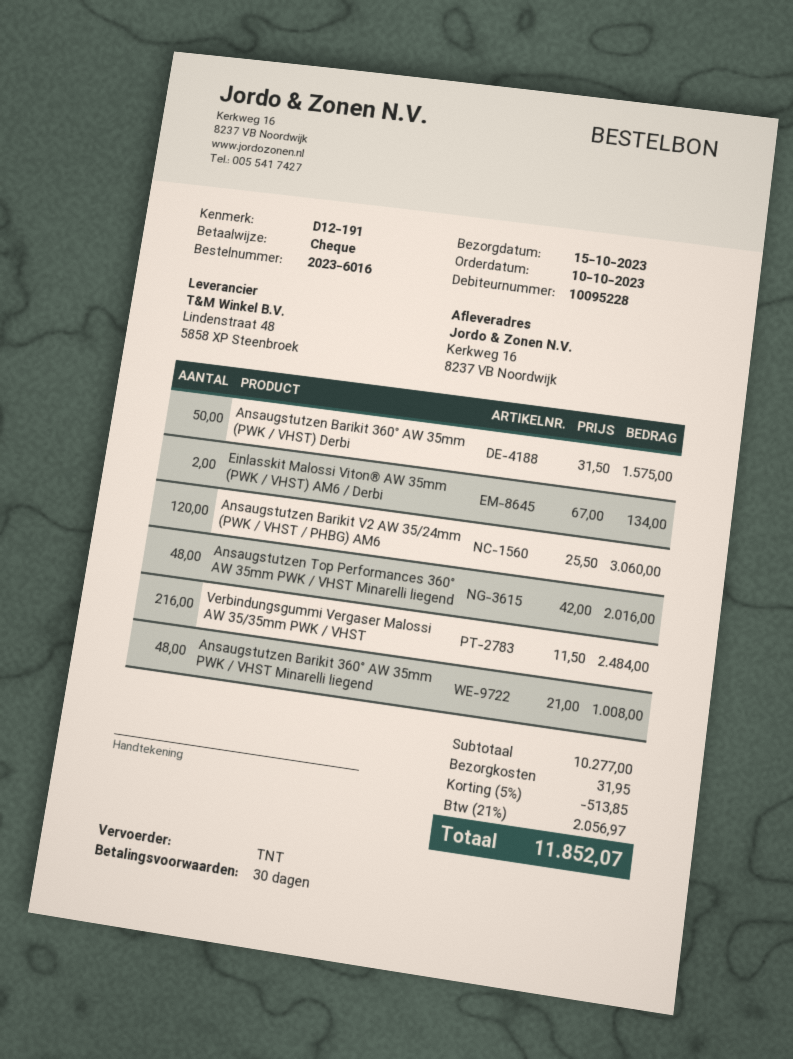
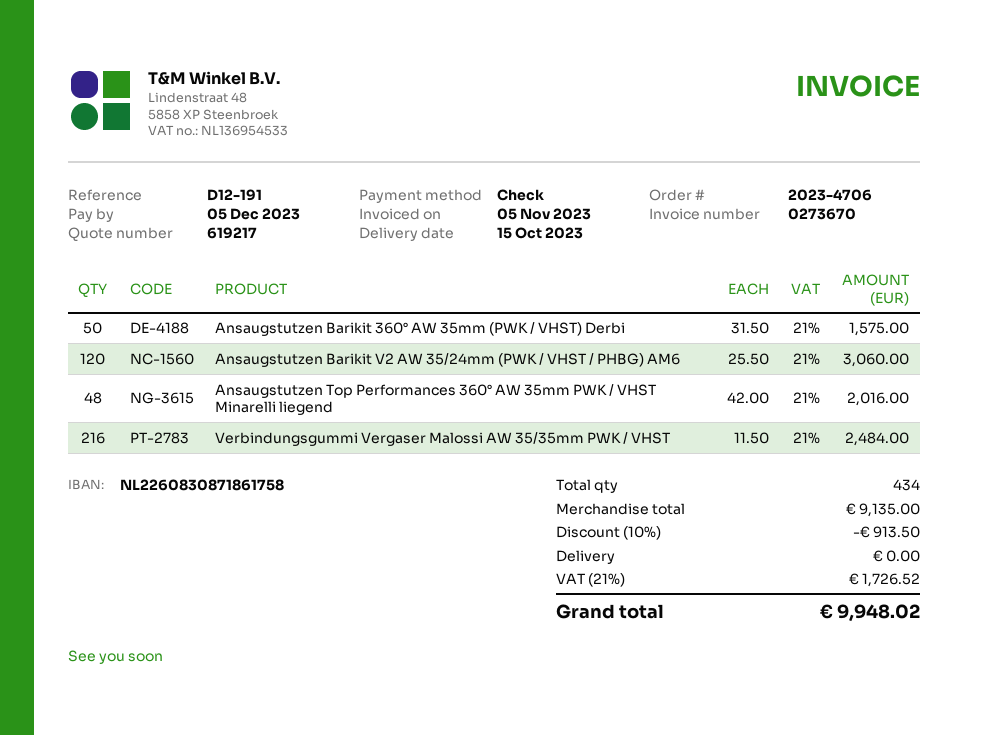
order number: 2023-6016 -> 2023-4706
Einlasskit Malossi Viton® AW 35mm (PWK / VHST) AM6 / Derbi: 2 x 67.00 = 134.00 -> none
Ansaugstutzen Barikit 360° AW 35mm PWK / VHST Minarelli liegend: 48 x 21.00 = 1008.00 -> none
subtotal: 10277.00 -> 9135.00
discount: 5% = 513.85 -> 10% = 913.50
shipping: 31.95 -> 0.00
tax: 21% = 2056.97 -> 21% = 1726.52
total: 11852.07 -> 9948.02

